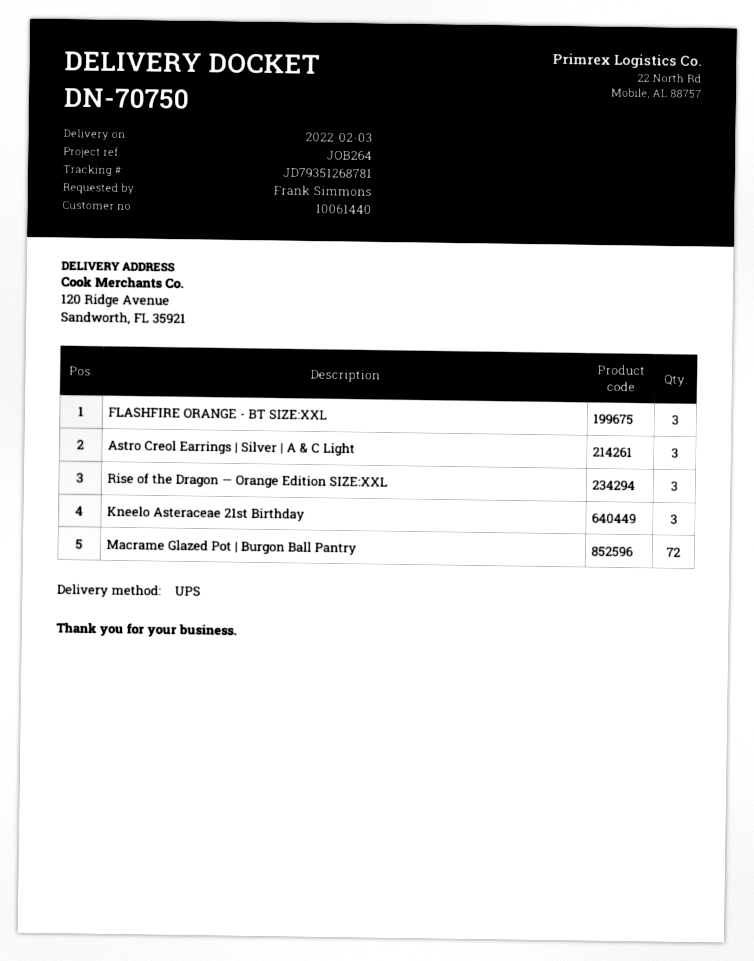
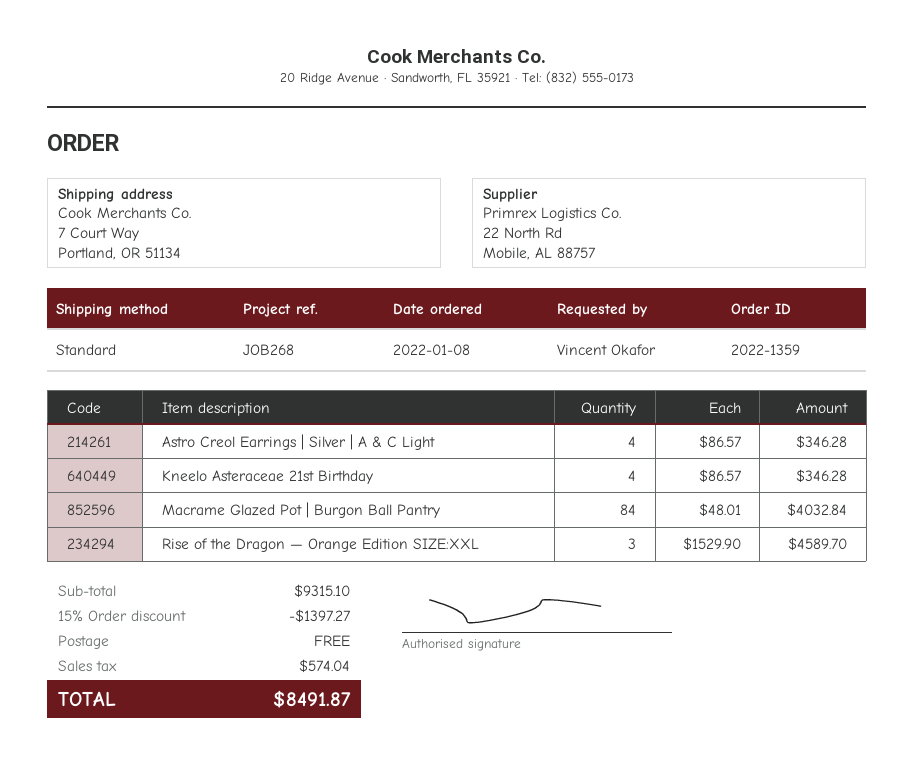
reference: JOB264 -> JOB268
ordered by: Frank Simmons -> Vincent Okafor
shipping method: UPS -> standard
ship to: 120 Ridge Avenue, Sandworth, FL 35921 -> 7 Court Way, Portland, OR 51134
FLASHFIRE ORANGE - BT SIZE:XXL: 3 -> none
Astro Creol Earrings | Silver | A & C Light: 3 -> 4
Kneelo Asteraceae 21st Birthday: 3 -> 4
Macrame Glazed Pot | Burgon Ball Pantry: 72 -> 84

